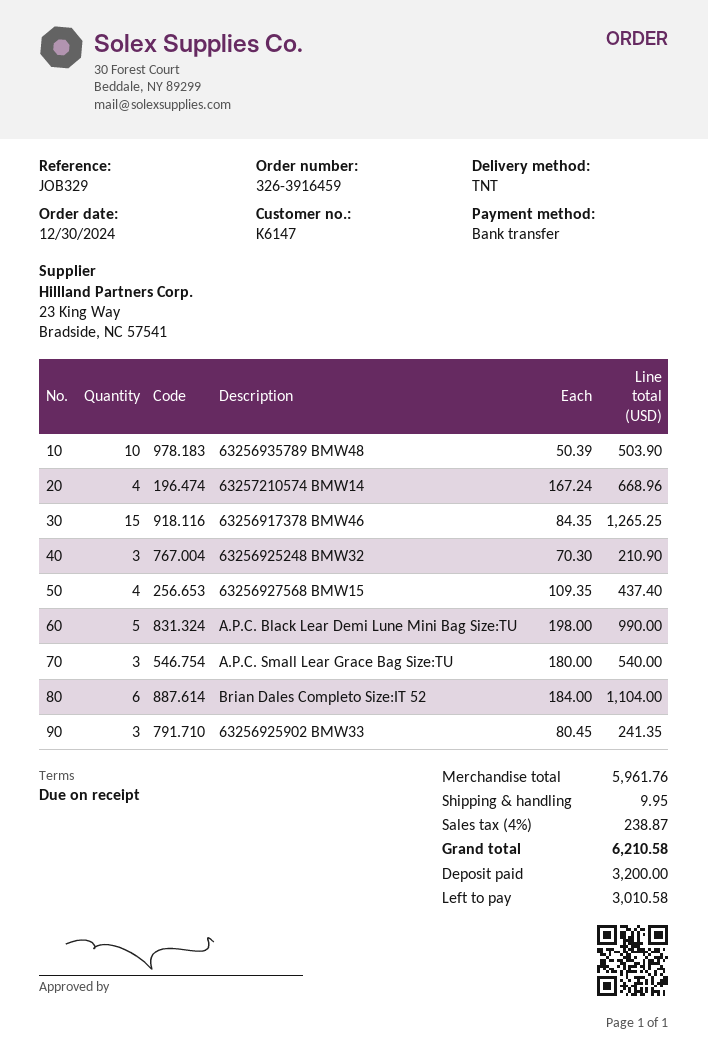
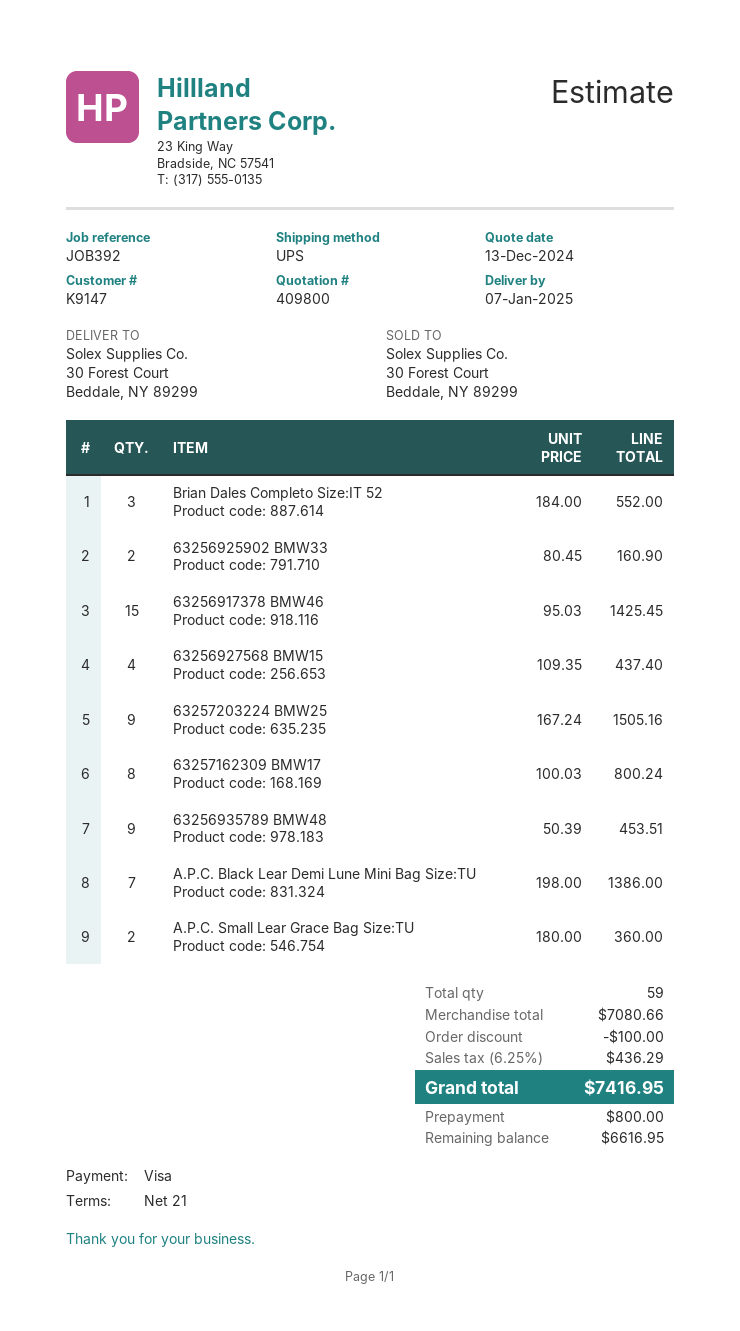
payment terms: on receipt -> 21 days
customer number: K6147 -> K9147
reference: JOB329 -> JOB392
payment method: bank transfer -> Visa
shipping method: TNT -> UPS
63256935789 BMW48: 10 x 50.39 = 503.90 -> 9 x 50.39 = 453.51
63257210574 BMW14: 4 x 167.24 = 668.96 -> none
63256917378 BMW46: 15 x 84.35 = 1265.25 -> 15 x 95.03 = 1425.45
63256925248 BMW32: 3 x 70.30 = 210.90 -> none
A.P.C. Black Lear Demi Lune Mini Bag Size:TU: 5 x 198.00 = 990.00 -> 7 x 198.00 = 1386.00
A.P.C. Small Lear Grace Bag Size:TU: 3 x 180.00 = 540.00 -> 2 x 180.00 = 360.00
Brian Dales Completo Size:IT 52: 6 x 184.00 = 1104.00 -> 3 x 184.00 = 552.00
63256925902 BMW33: 3 x 80.45 = 241.35 -> 2 x 80.45 = 160.90
63257203224 BMW25: none -> 9 x 167.24 = 1505.16
63257162309 BMW17: none -> 8 x 100.03 = 800.24
subtotal: 5961.76 -> 7080.66
discount: none -> 100.00
shipping: 9.95 -> none
tax: 4% = 238.87 -> 6.25% = 436.29
total: 6210.58 -> 7416.95
deposit: 3200.00 -> 800.00
balance: 3010.58 -> 6616.95

